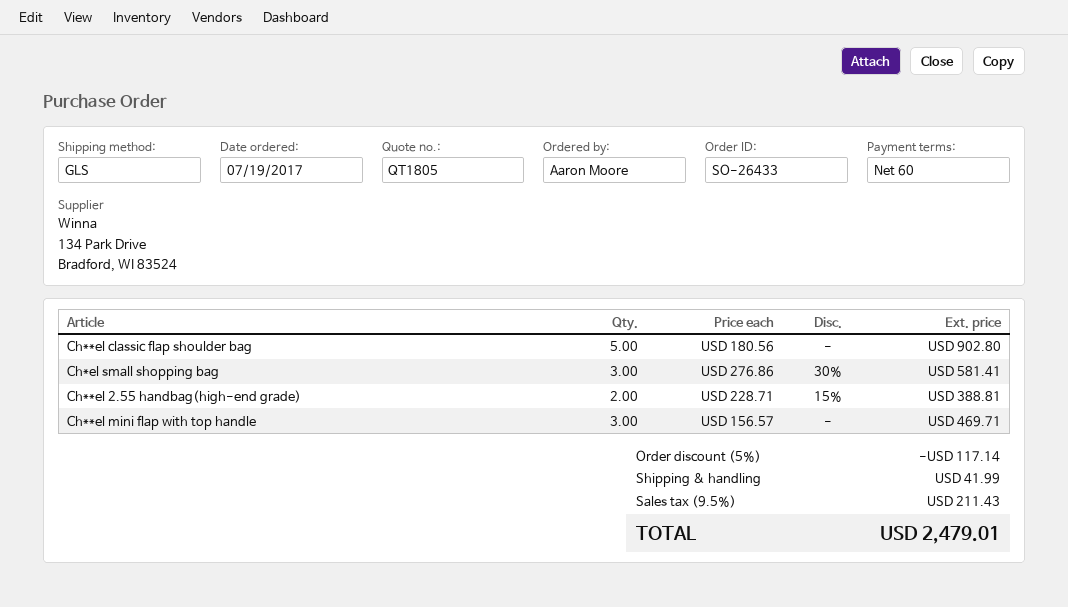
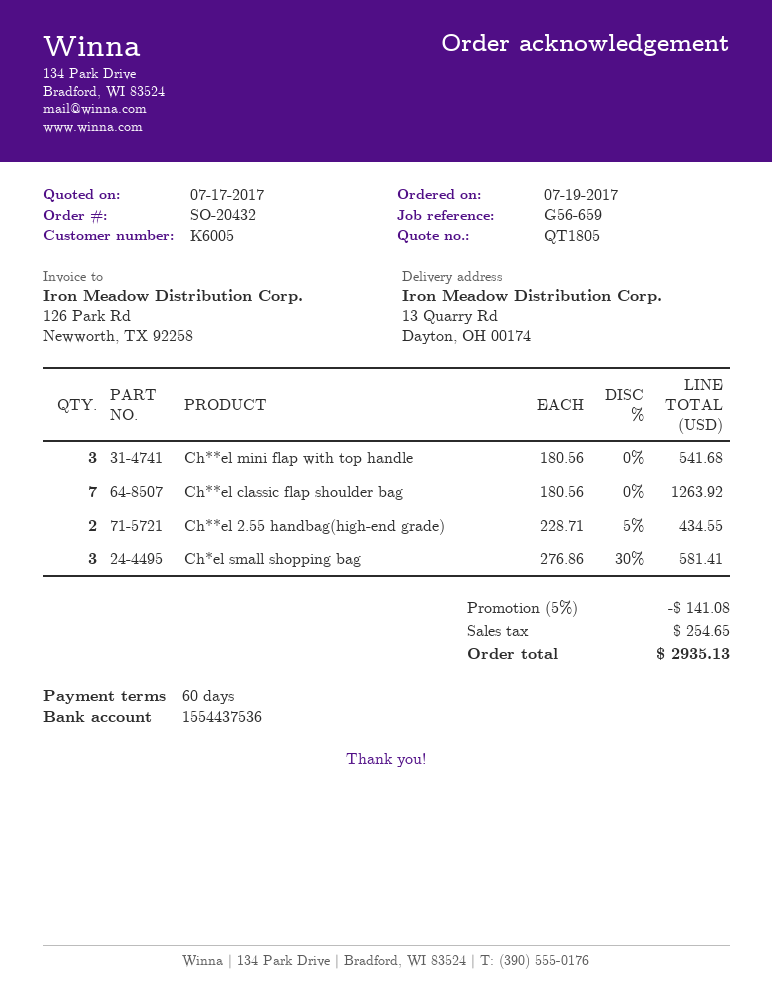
order number: SO-26433 -> SO-20432
Ch**el classic flap shoulder bag: 5 x 180.56 = 902.80 -> 7 x 180.56 = 1263.92
Ch**el 2.55 handbag(high-end grade): 2 x 228.71 - 15% = 388.81 -> 2 x 228.71 - 5% = 434.55
Ch**el mini flap with top handle: 3 x 156.57 = 469.71 -> 3 x 180.56 = 541.68
discount: 5% = 117.14 -> 5% = 141.08
shipping: 41.99 -> none
tax: 211.43 -> 254.65
total: 2479.01 -> 2935.13

